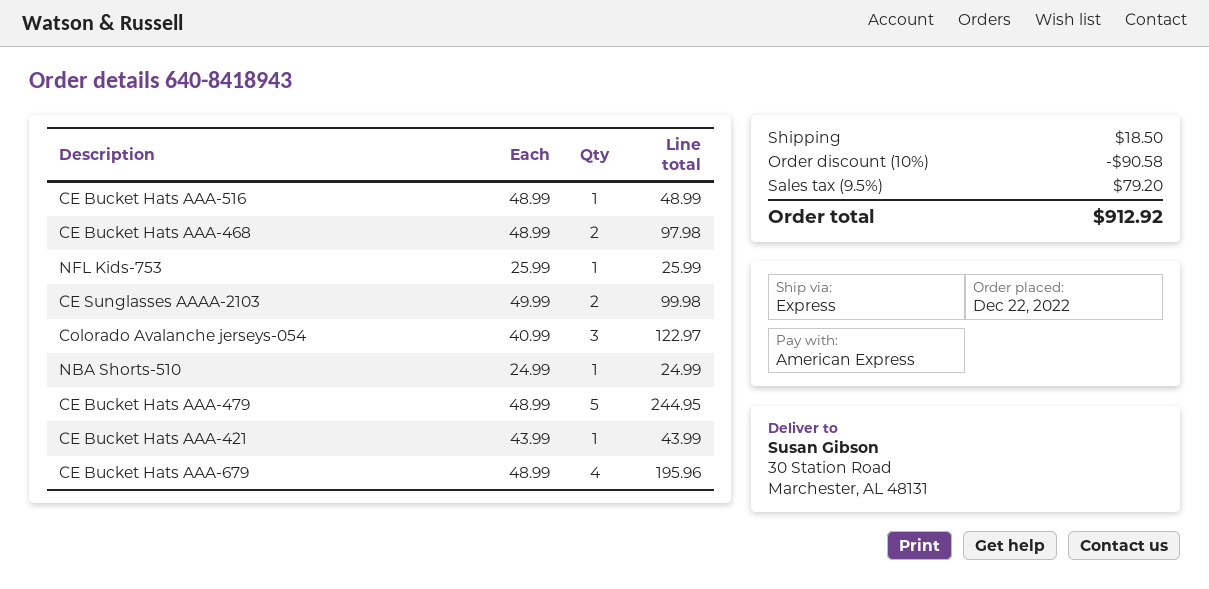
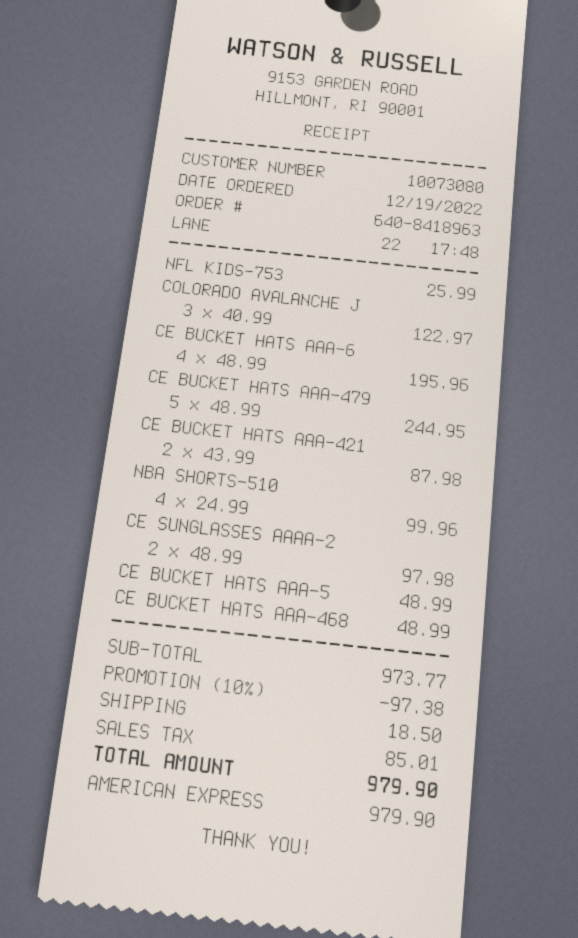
order number: 640-8418943 -> 640-8418963
order date: 2022-12-22 -> 2022-12-19
CE Bucket Hats AAA-468: 2 x 48.99 = 97.98 -> 1 x 48.99 = 48.99
CE Sunglasses AAAA-2103: 2 x 49.99 = 99.98 -> 2 x 48.99 = 97.98
NBA Shorts-510: 1 x 24.99 = 24.99 -> 4 x 24.99 = 99.96
CE Bucket Hats AAA-421: 1 x 43.99 = 43.99 -> 2 x 43.99 = 87.98
discount: 10% = 90.58 -> 10% = 97.38
tax: 79.20 -> 85.01
total: 912.92 -> 979.90

